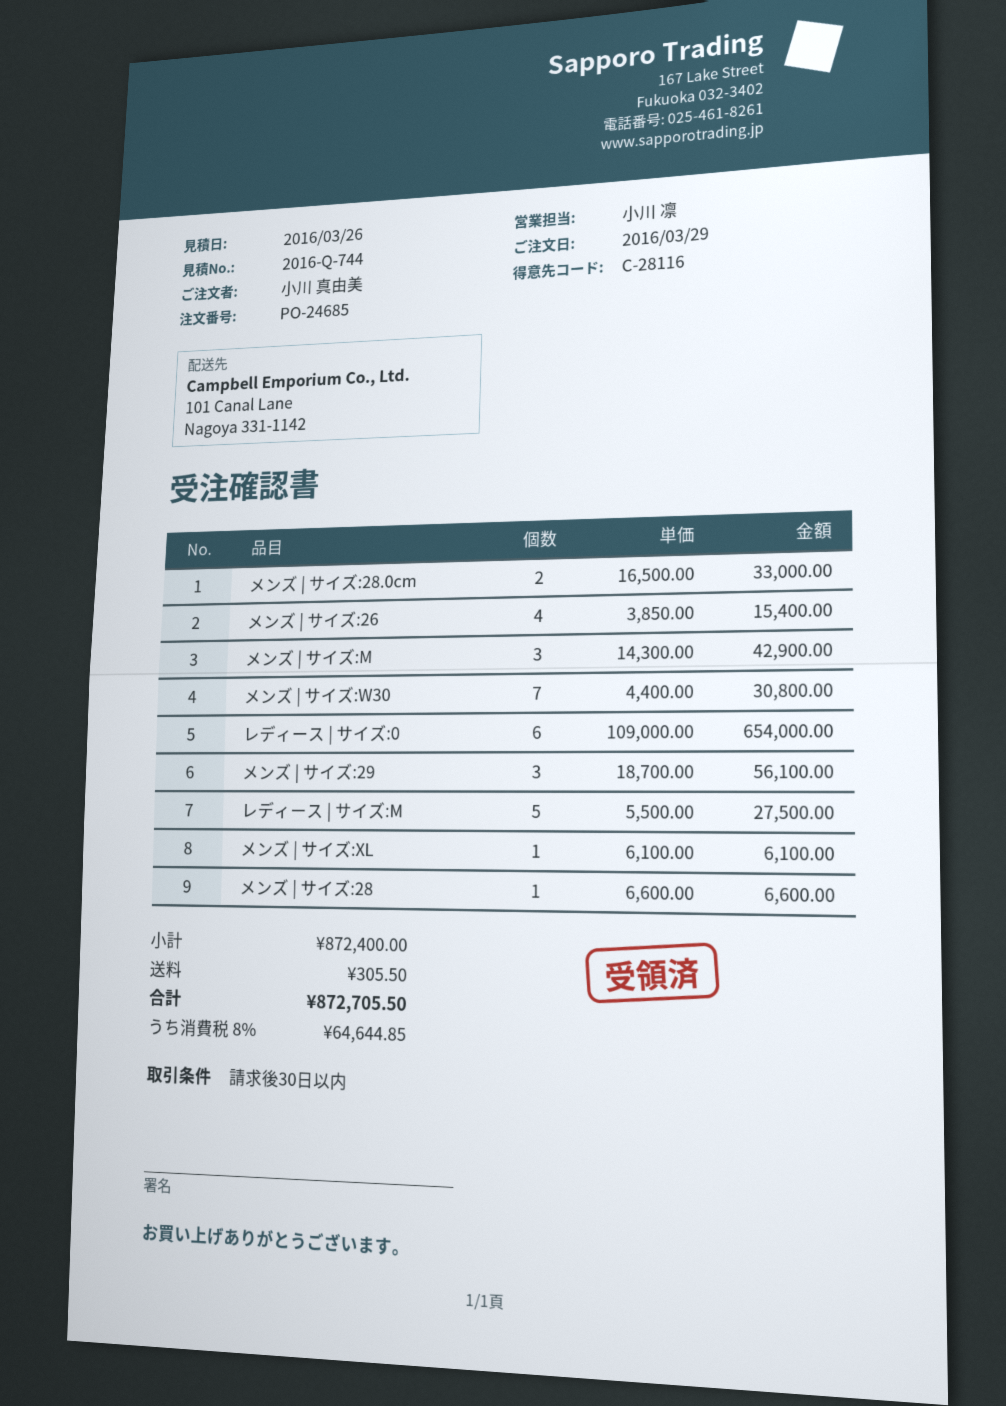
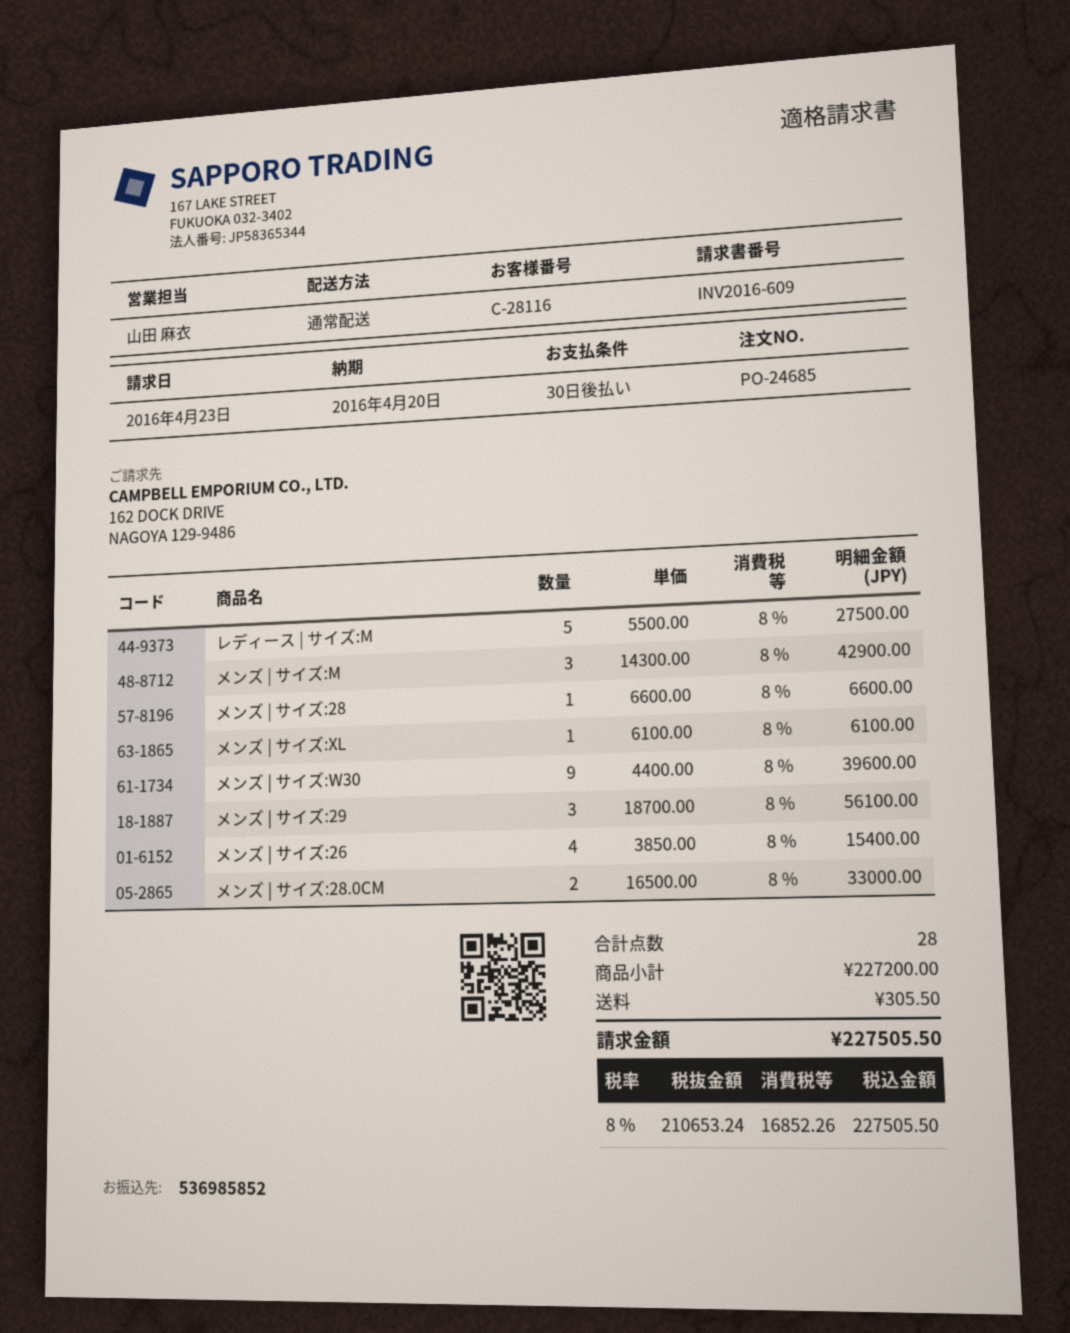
sales rep: 小川 凛 -> 山田 麻衣
メンズ | サイズ:W30: 7 x 4400.00 = 30800.00 -> 9 x 4400.00 = 39600.00
レディース | サイズ:0: 6 x 109000.00 = 654000.00 -> none
subtotal: 872400.00 -> 227200.00
tax: 8% = 64644.85 -> 8% = 16852.26
total: 872705.50 -> 227505.50

